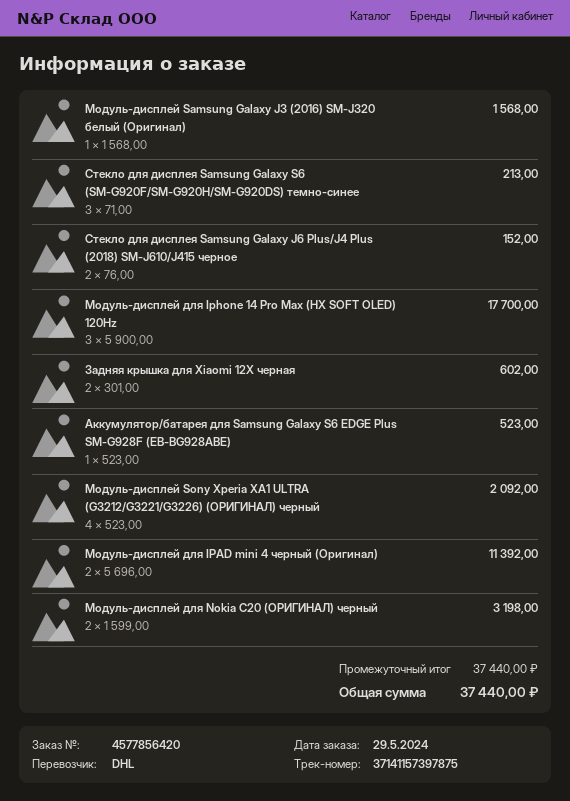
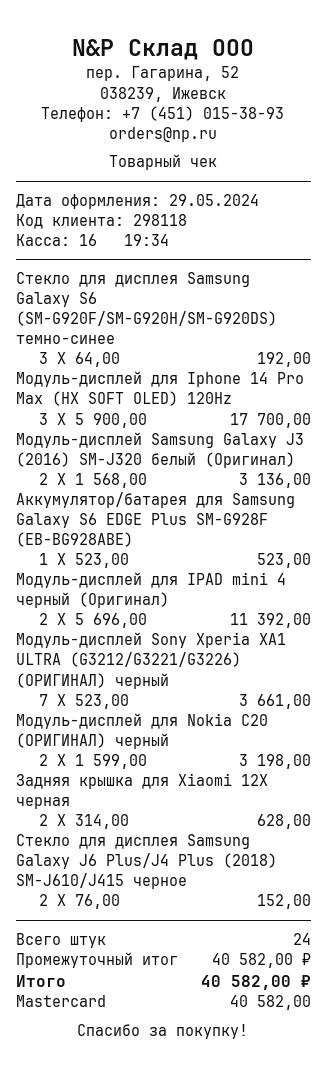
Модуль-дисплей Samsung Galaxy J3 (2016) SM-J320 белый (Оригинал): 1 x 1568.00 = 1568.00 -> 2 x 1568.00 = 3136.00
Стекло для дисплея Samsung Galaxy S6 (SM-G920F/SM-G920H/SM-G920DS) темно-синее: 3 x 71.00 = 213.00 -> 3 x 64.00 = 192.00
Задняя крышка для Xiaomi 12X черная: 2 x 301.00 = 602.00 -> 2 x 314.00 = 628.00
Модуль-дисплей Sony Xperia XA1 ULTRA (G3212/G3221/G3226) (ОРИГИНАЛ) черный: 4 x 523.00 = 2092.00 -> 7 x 523.00 = 3661.00
subtotal: 37440.00 -> 40582.00
total: 37440.00 -> 40582.00

